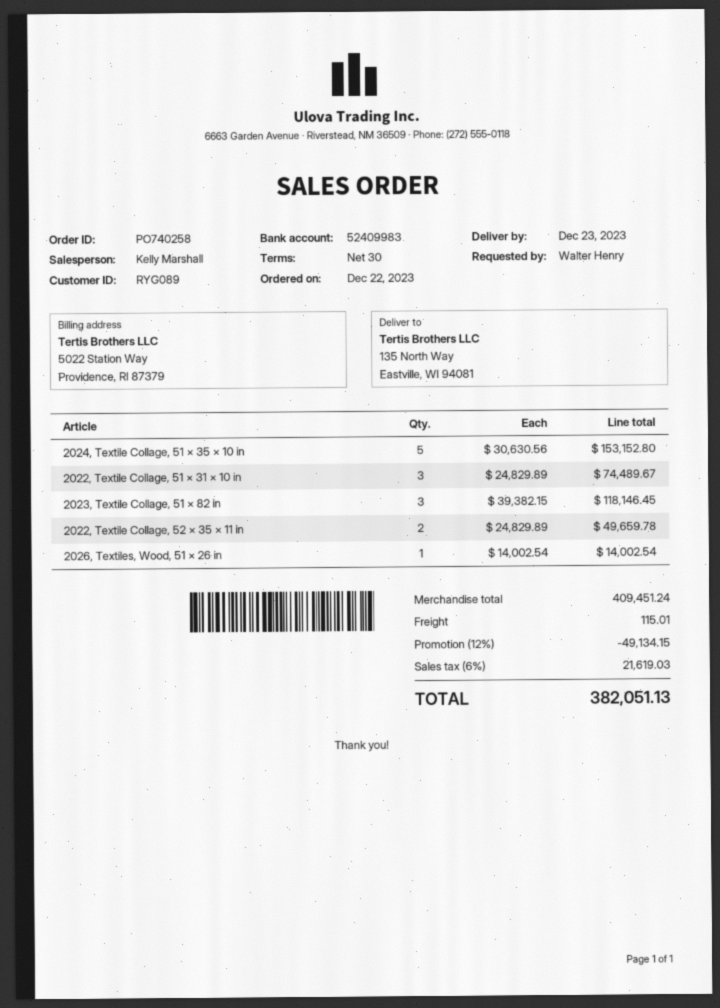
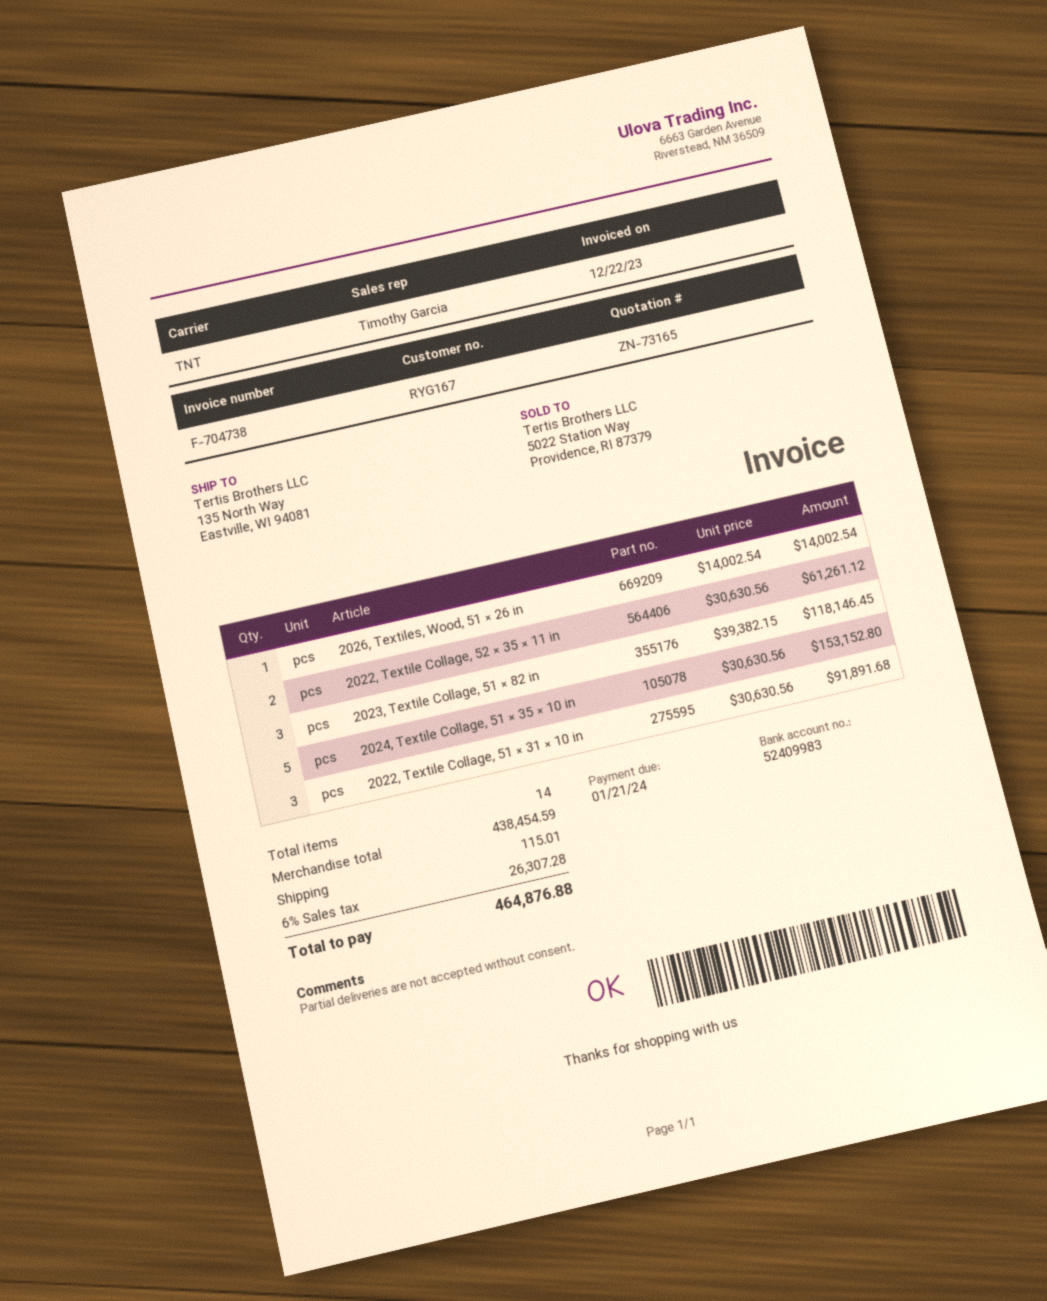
customer number: RYG089 -> RYG167
sales rep: Kelly Marshall -> Timothy Garcia
2022, Textile Collage, 51 × 31 × 10 in: 3 x 24829.89 = 74489.67 -> 3 x 30630.56 = 91891.68
2022, Textile Collage, 52 × 35 × 11 in: 2 x 24829.89 = 49659.78 -> 2 x 30630.56 = 61261.12
subtotal: 409451.24 -> 438454.59
discount: 12% = 49134.15 -> none
tax: 6% = 21619.03 -> 6% = 26307.28
total: 382051.13 -> 464876.88

